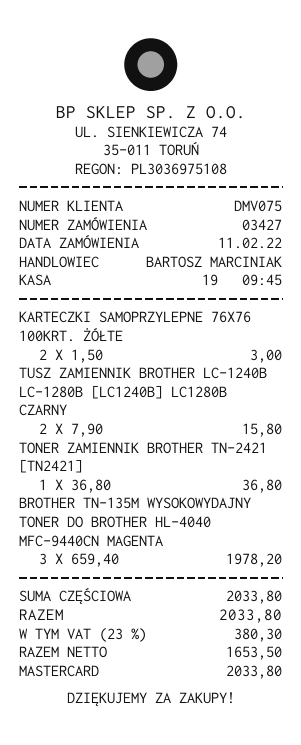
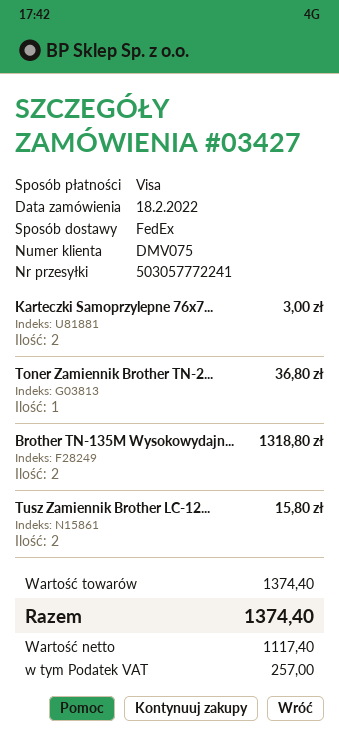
order date: 2022-02-11 -> 2022-02-18
payment method: Mastercard -> Visa
BROTHER TN-135M WYSOKOWYDAJNY TONER DO BROTHER HL-4040 MFC-9440CN MAGENTA: 3 for 1978.20 -> 2 for 1318.80
subtotal: 2033.80 -> 1374.40
net: 1653.50 -> 1117.40
tax: 380.30 -> 257.00
total: 2033.80 -> 1374.40

